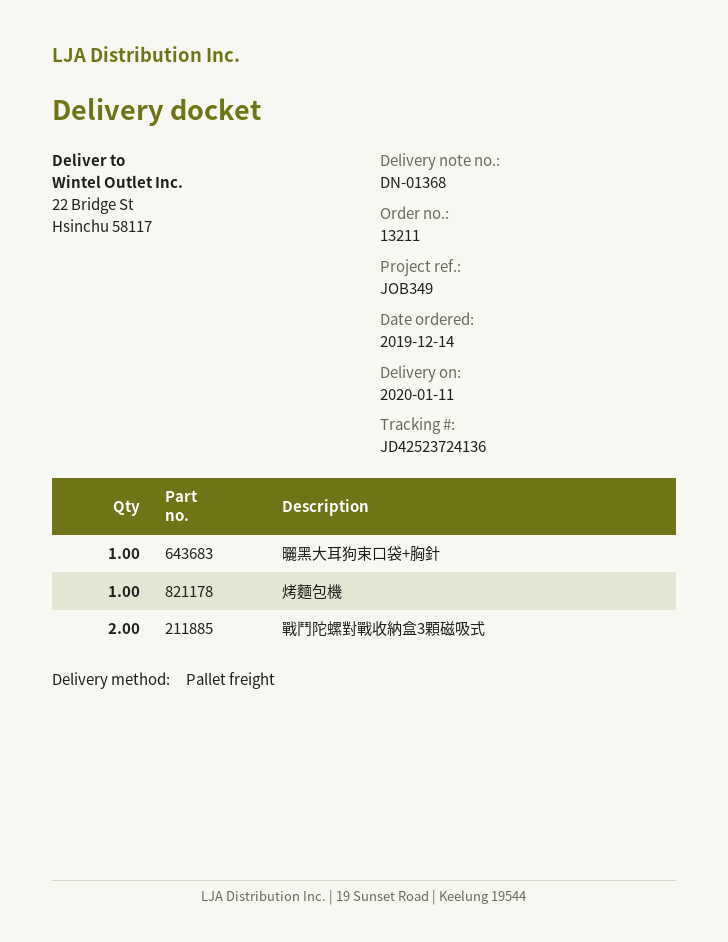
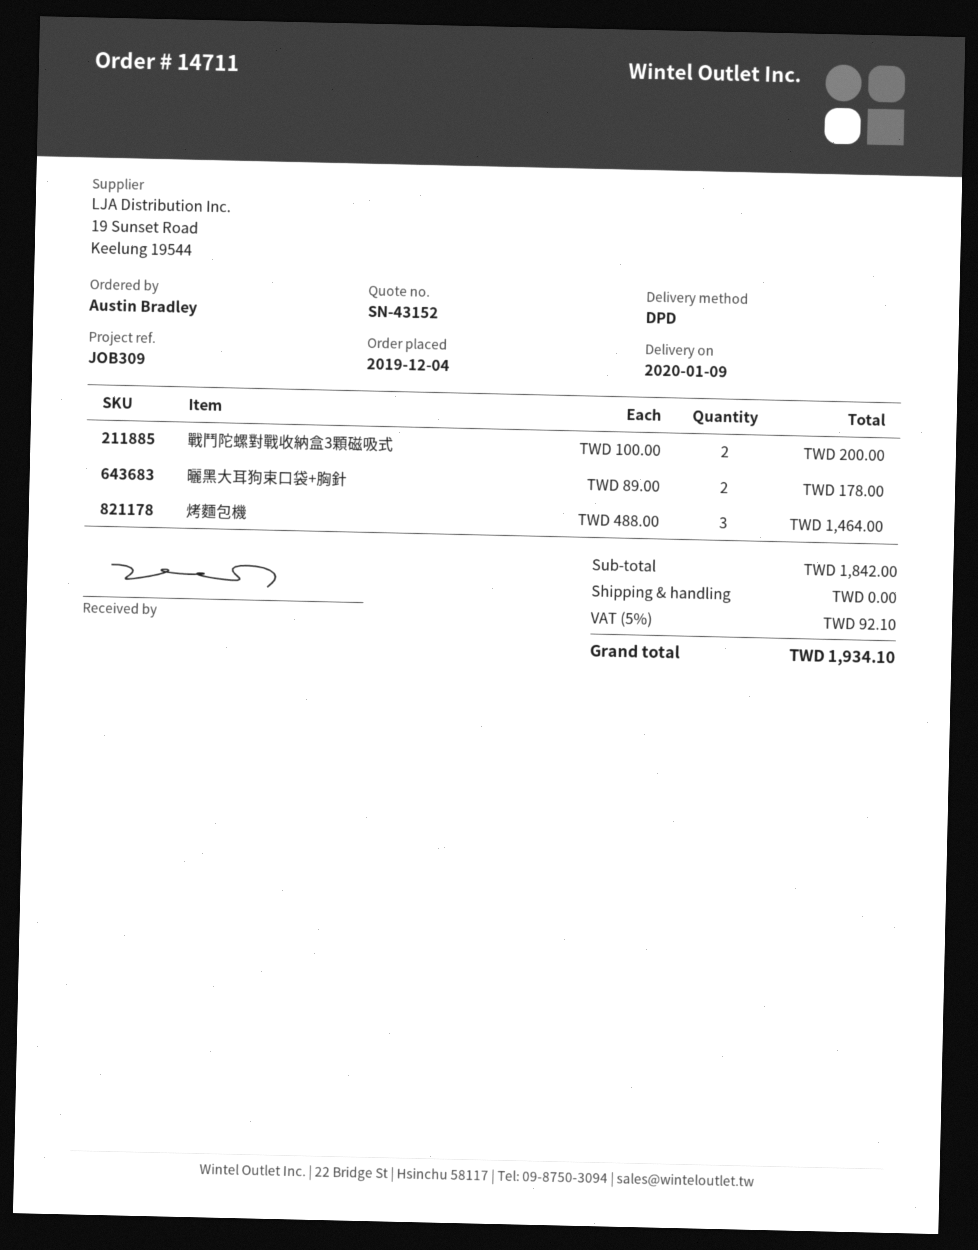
order number: 13211 -> 14711
order date: 2019-12-14 -> 2019-12-04
delivery date: 2020-01-11 -> 2020-01-09
reference: JOB349 -> JOB309
shipping method: pallet freight -> DPD
曬黑大耳狗束口袋+胸針: 1 -> 2
烤麵包機: 1 -> 3

